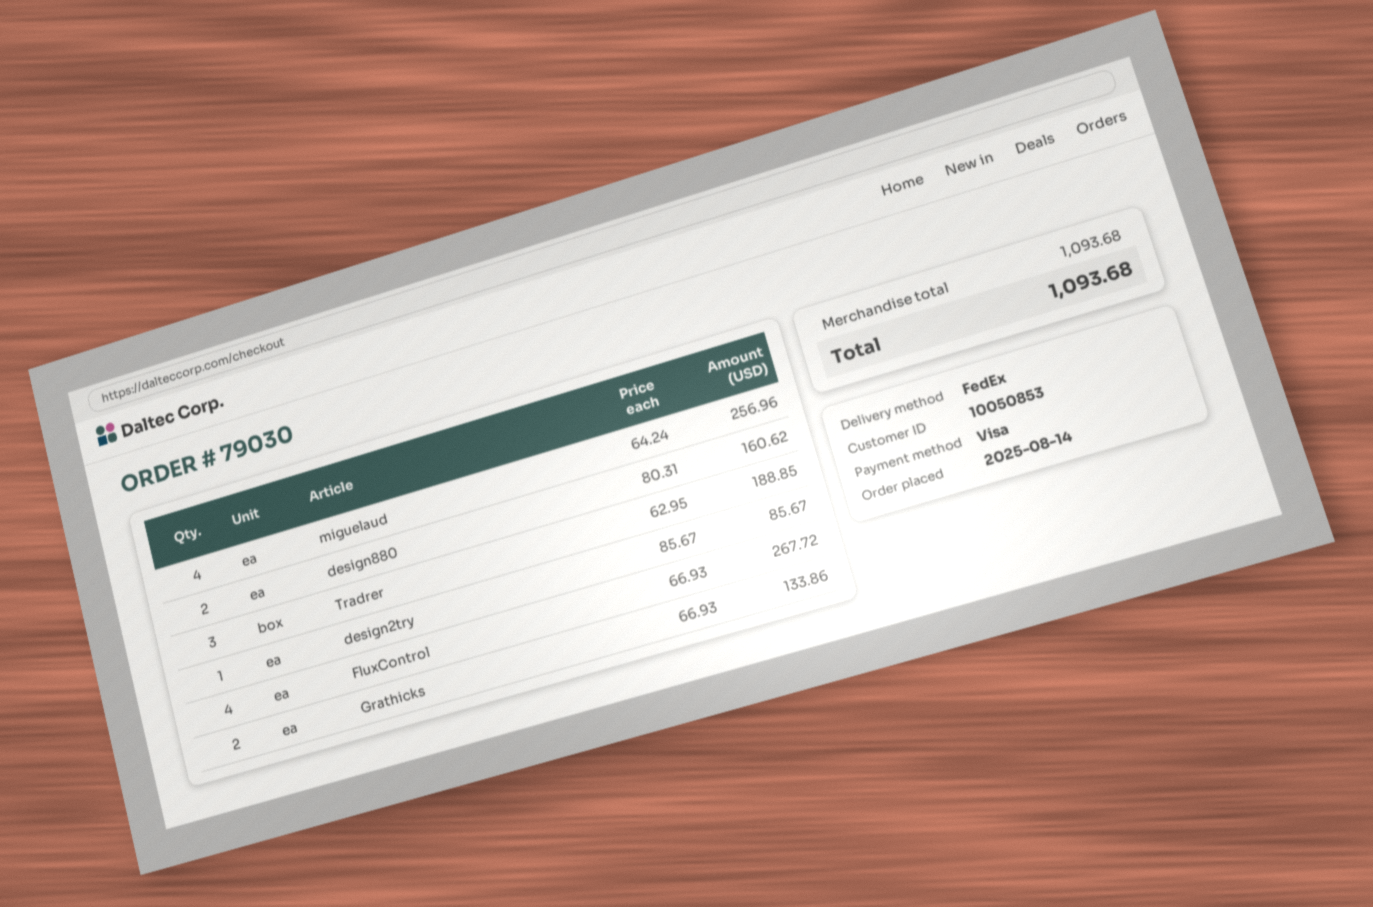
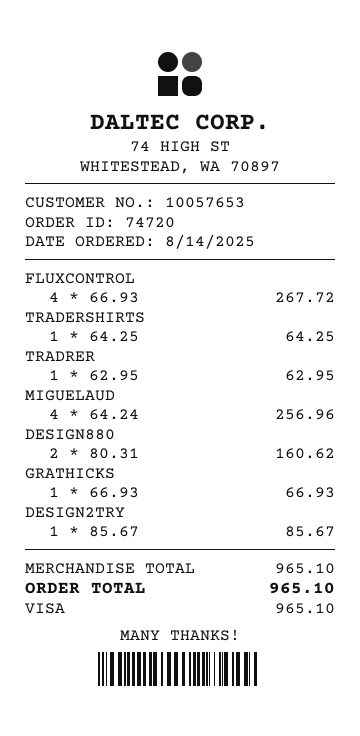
order number: 79030 -> 74720
customer number: 10050853 -> 10057653
Tradrer: 3 x 62.95 = 188.85 -> 1 x 62.95 = 62.95
Grathicks: 2 x 66.93 = 133.86 -> 1 x 66.93 = 66.93
TRADERSHIRTS: none -> 1 x 64.25 = 64.25
subtotal: 1093.68 -> 965.10
total: 1093.68 -> 965.10

